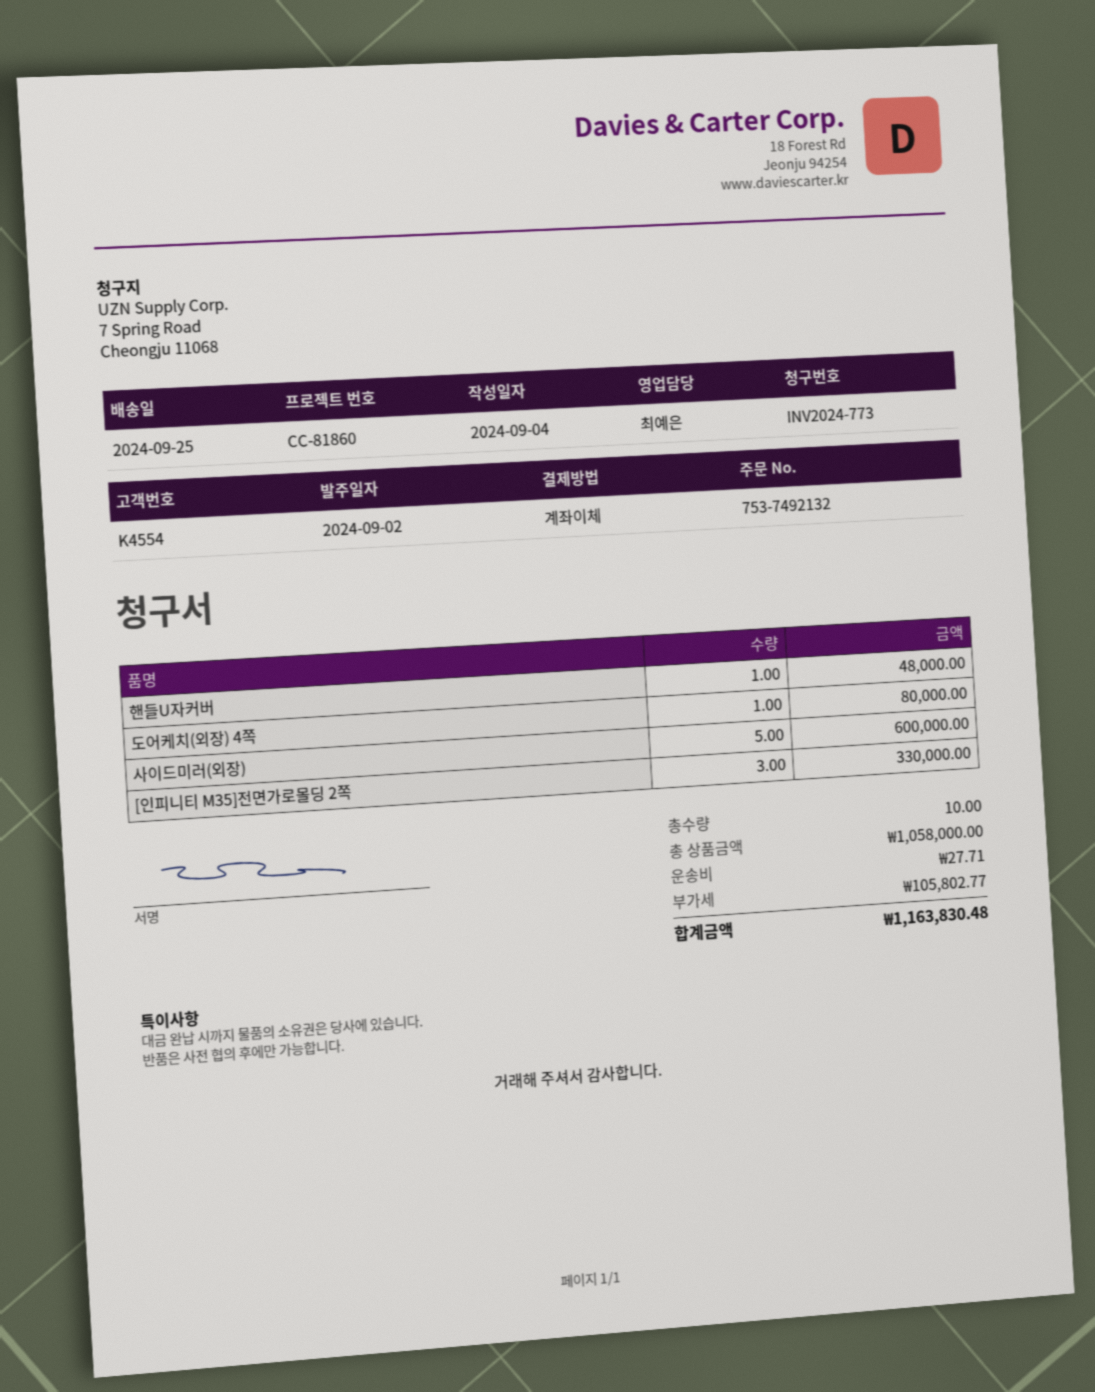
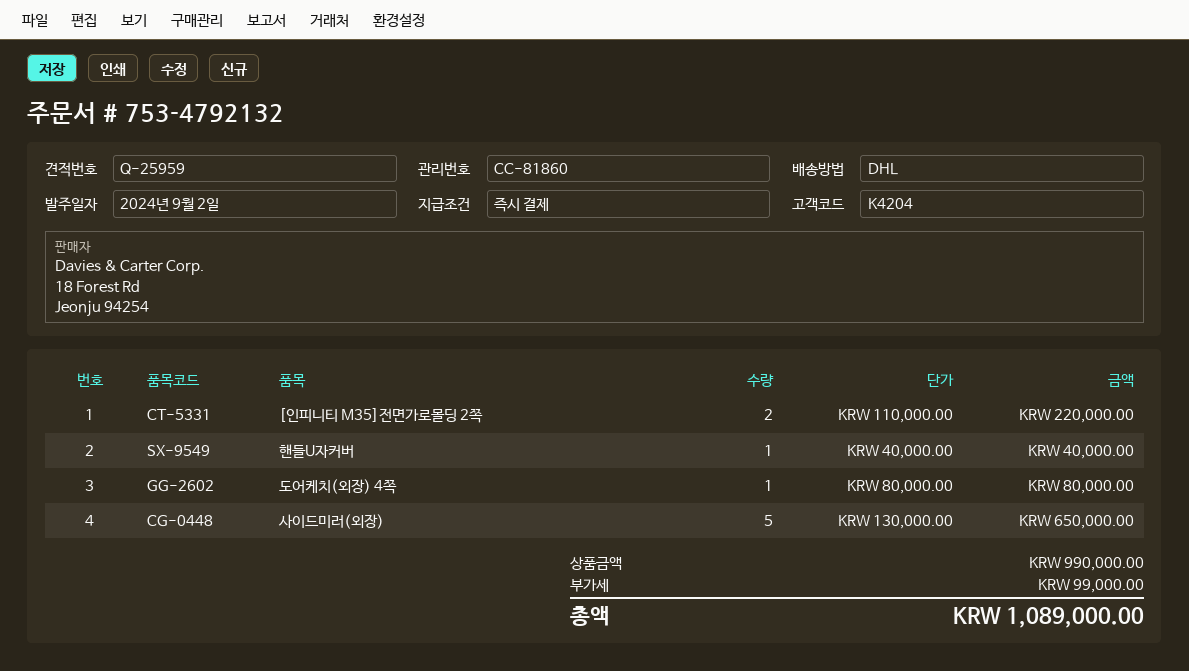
order number: 753-7492132 -> 753-4792132
customer number: K4554 -> K4204
핸들U자커버: 1 for 48000.00 -> 1 for 40000.00
사이드미러(외장): 5 for 600000.00 -> 5 for 650000.00
[인피니티 M35]전면가로몰딩 2쪽: 3 for 330000.00 -> 2 for 220000.00
subtotal: 1058000.00 -> 990000.00
shipping: 27.71 -> none
tax: 105802.77 -> 99000.00
total: 1163830.48 -> 1089000.00

